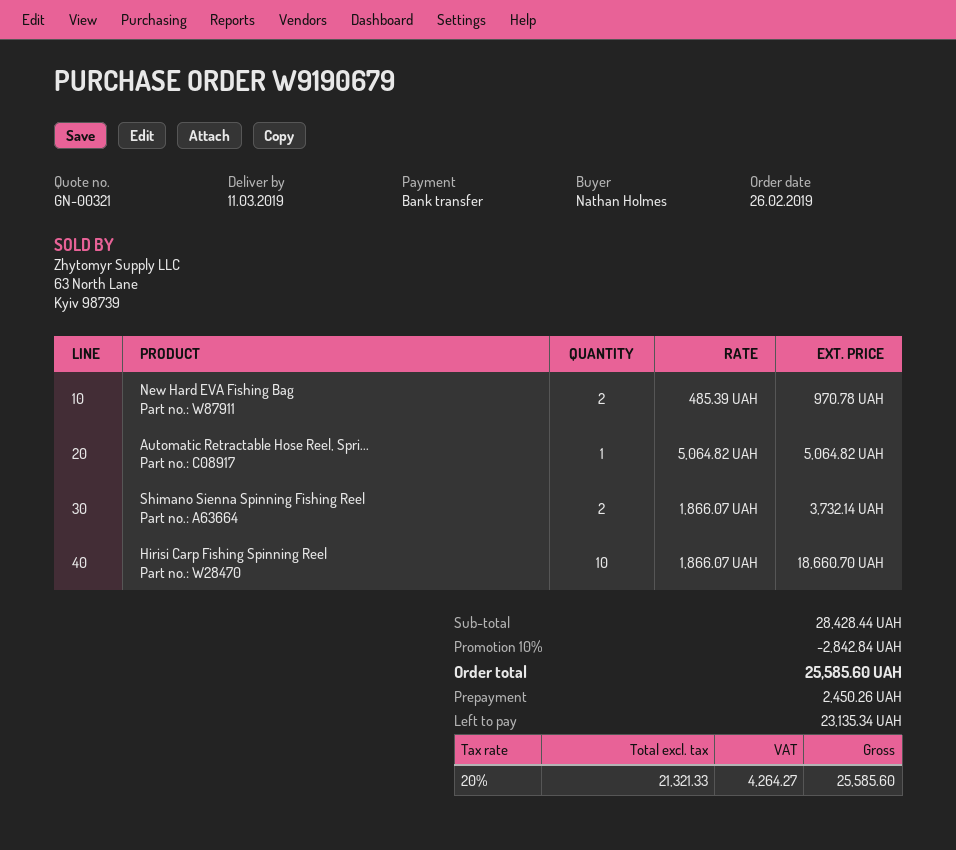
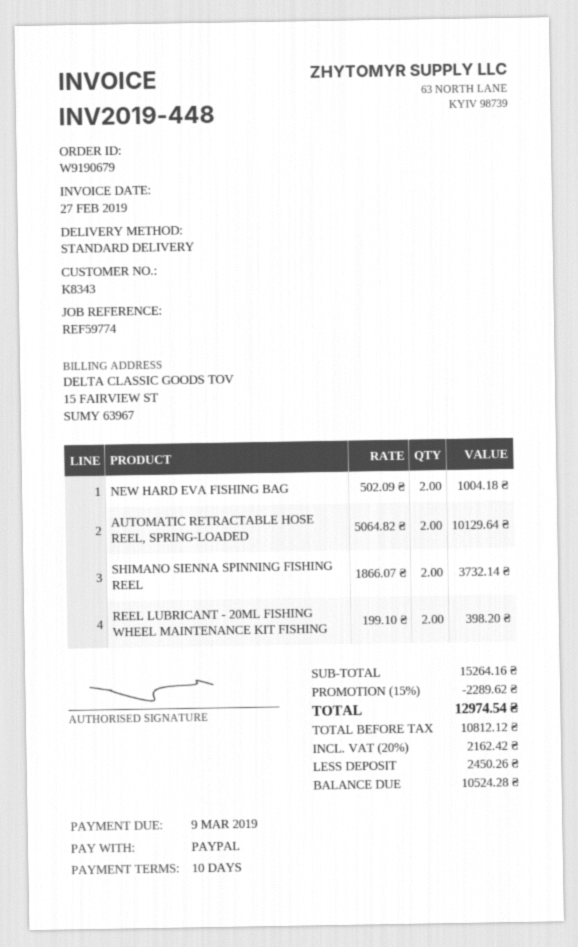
payment method: bank transfer -> PayPal
New Hard EVA Fishing Bag: 2 x 485.39 = 970.78 -> 2 x 502.09 = 1004.18
Automatic Retractable Hose Reel, Spri...: 1 x 5064.82 = 5064.82 -> 2 x 5064.82 = 10129.64
Hirisi Carp Fishing Spinning Reel: 10 x 1866.07 = 18660.70 -> none
REEL LUBRICANT - 20ML FISHING WHEEL MAINTENANCE KIT FISHING: none -> 2 x 199.10 = 398.20
subtotal: 28428.44 -> 15264.16
discount: 10% = 2842.84 -> 15% = 2289.62
net: 21321.33 -> 10812.12
tax: 20% = 4264.27 -> 20% = 2162.42
total: 25585.60 -> 12974.54
balance: 23135.34 -> 10524.28

